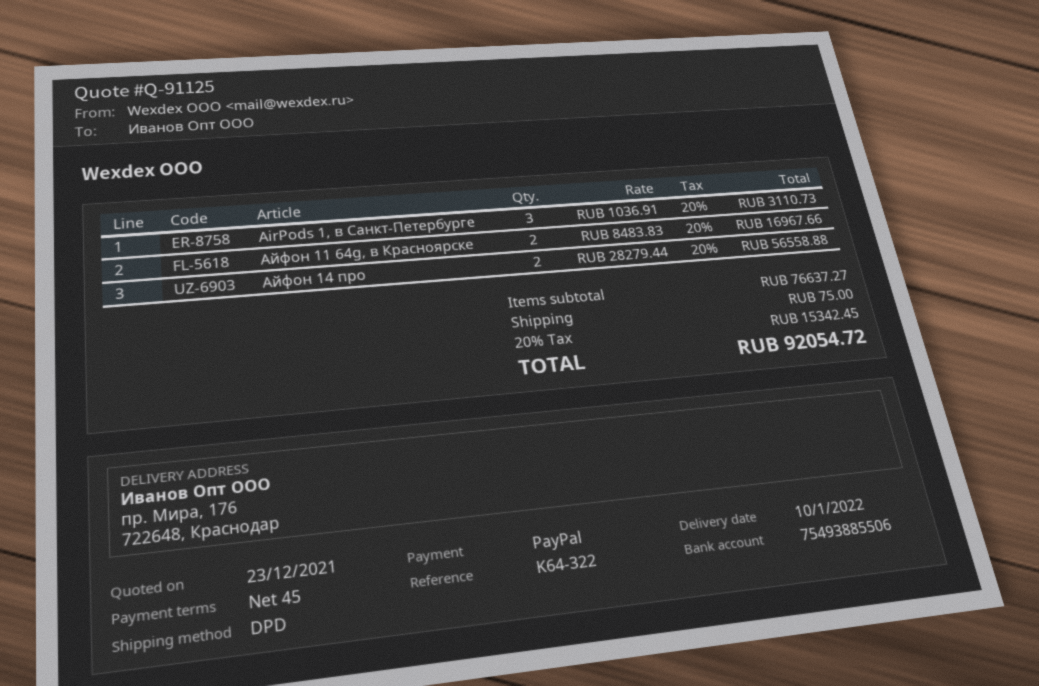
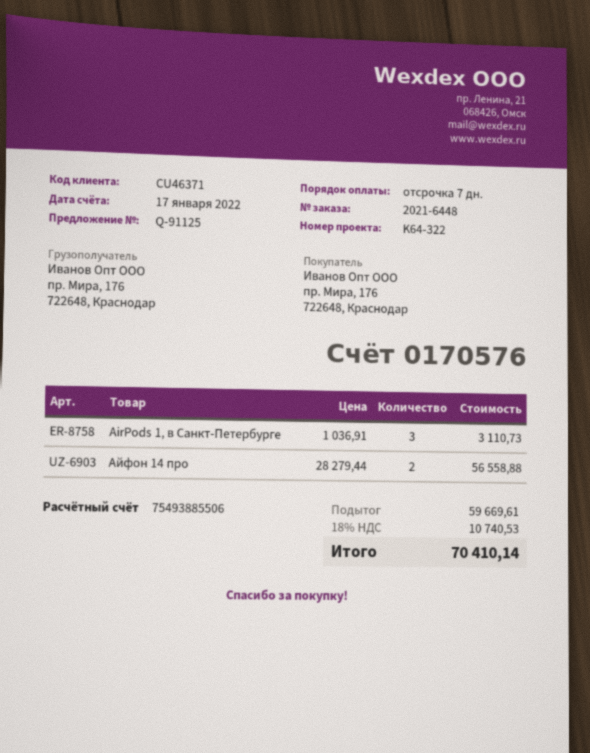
payment terms: 45 days -> 7 days
Айфон 11 64g, в Красноярске: 2 x 8483.83 = 16967.66 -> none
subtotal: 76637.27 -> 59669.61
shipping: 75.00 -> none
tax: 20% = 15342.45 -> 18% = 10740.53
total: 92054.72 -> 70410.14

